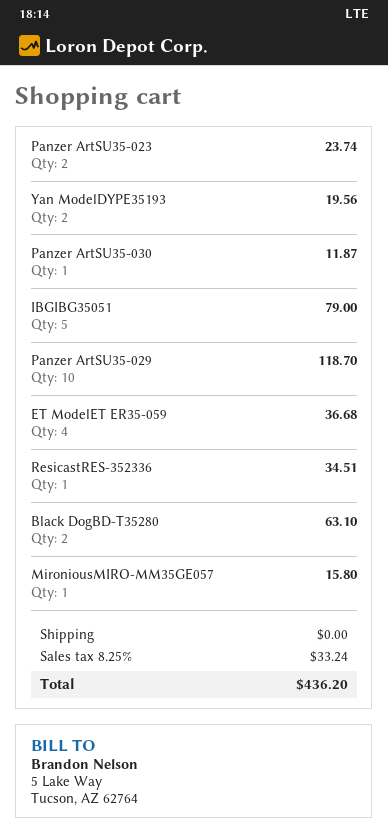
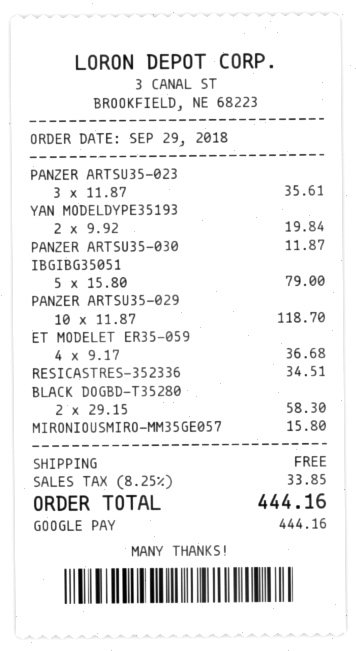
Panzer ArtSU35-023: 2 for 23.74 -> 3 for 35.61
Yan ModelDYPE35193: 2 for 19.56 -> 2 for 19.84
Black DogBD-T35280: 2 for 63.10 -> 2 for 58.30
tax: 8.25% = 33.24 -> 8.25% = 33.85
total: 436.20 -> 444.16

